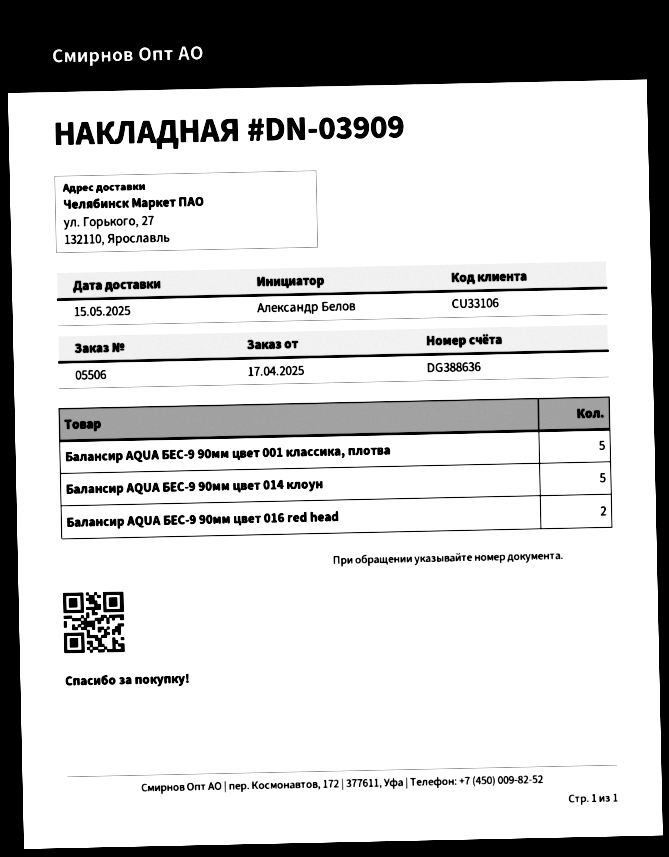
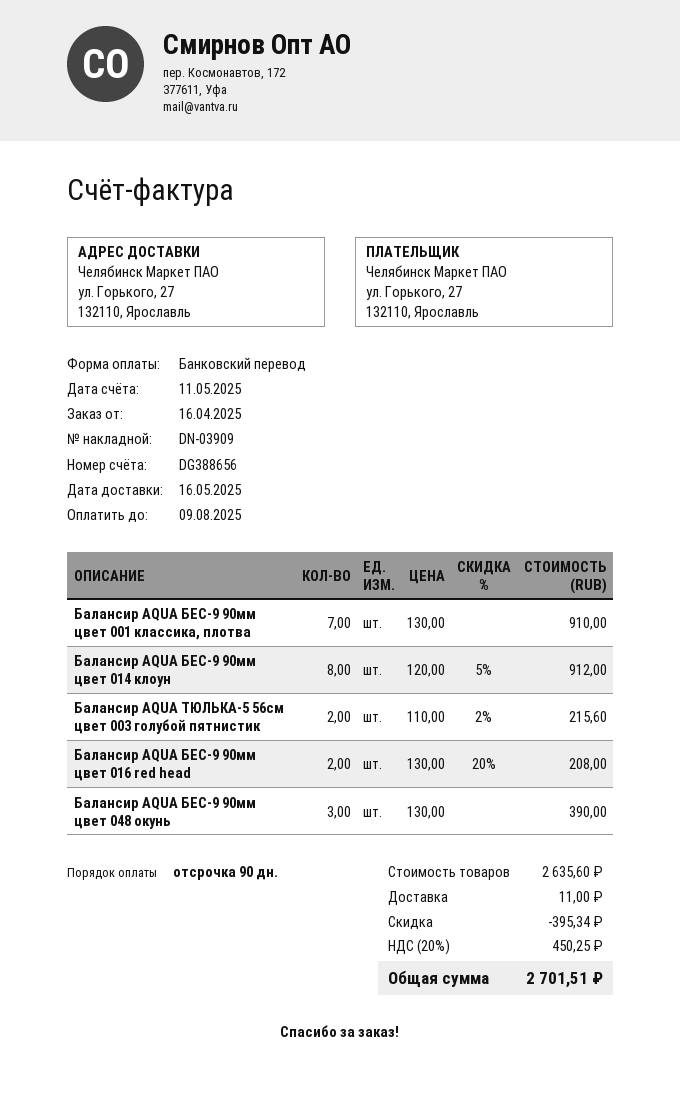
order date: 2025-04-17 -> 2025-04-16
delivery date: 2025-05-15 -> 2025-05-16
invoice number: DG388636 -> DG388656
Балансир AQUA БЕС-9 90мм цвет 001 классика, плотва: 5 -> 7
Балансир AQUA БЕС-9 90мм цвет 014 клоун: 5 -> 8
Балансир AQUA ТЮЛЬКА-5 56см цвет 003 голубой пятнистик: none -> 2
Балансир AQUA БЕС-9 90мм цвет 048 окунь: none -> 3

